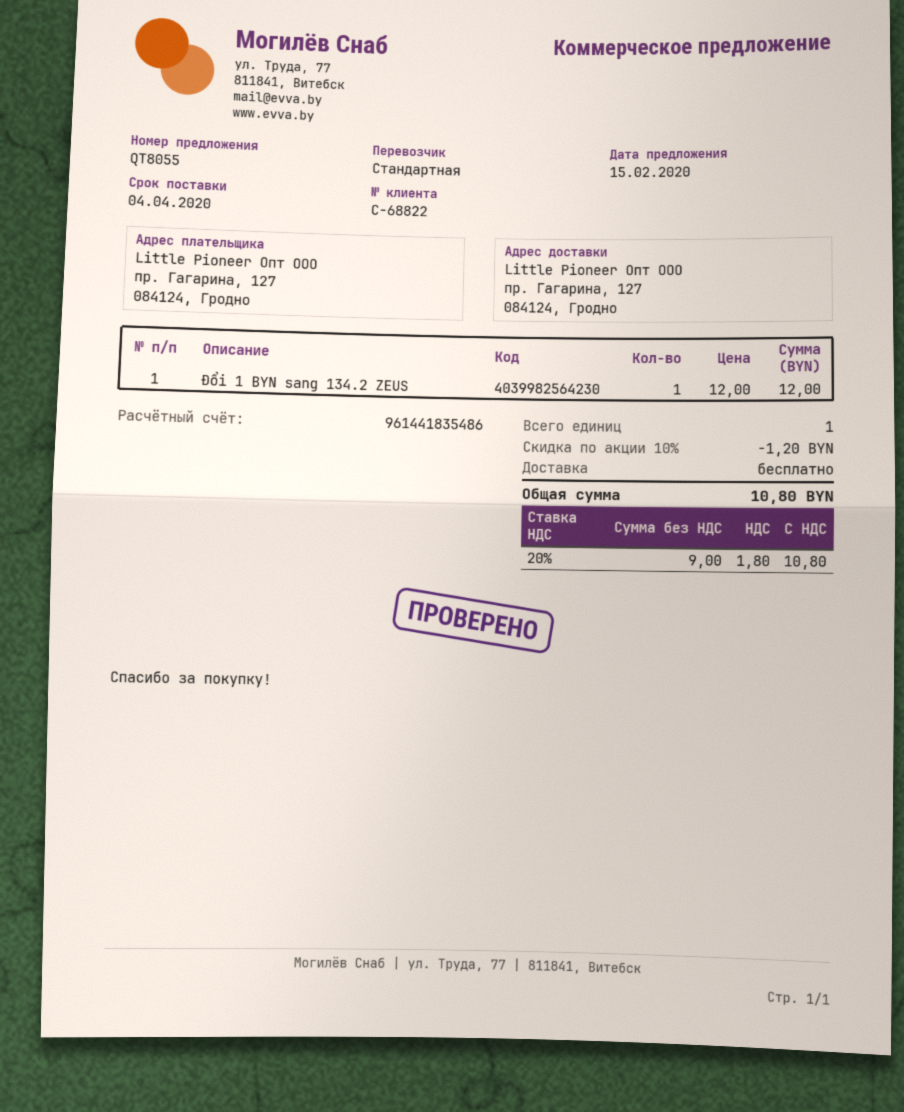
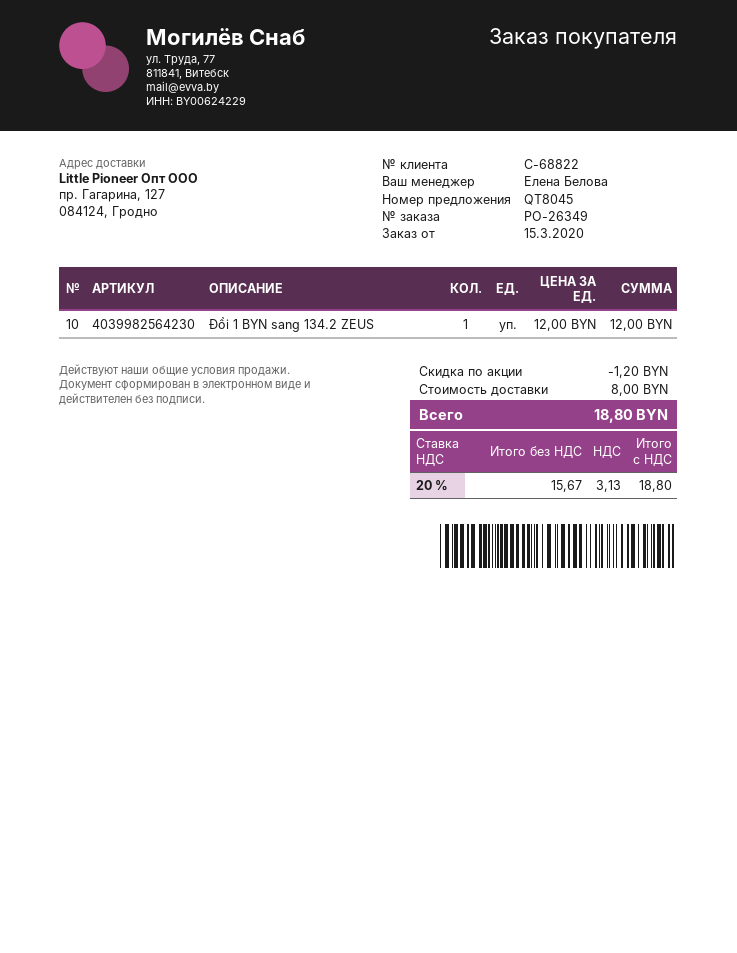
quote number: QT8055 -> QT8045
shipping: 0.00 -> 8.00
net: 9.00 -> 15.67
tax: 20% = 1.80 -> 20% = 3.13
total: 10.80 -> 18.80

